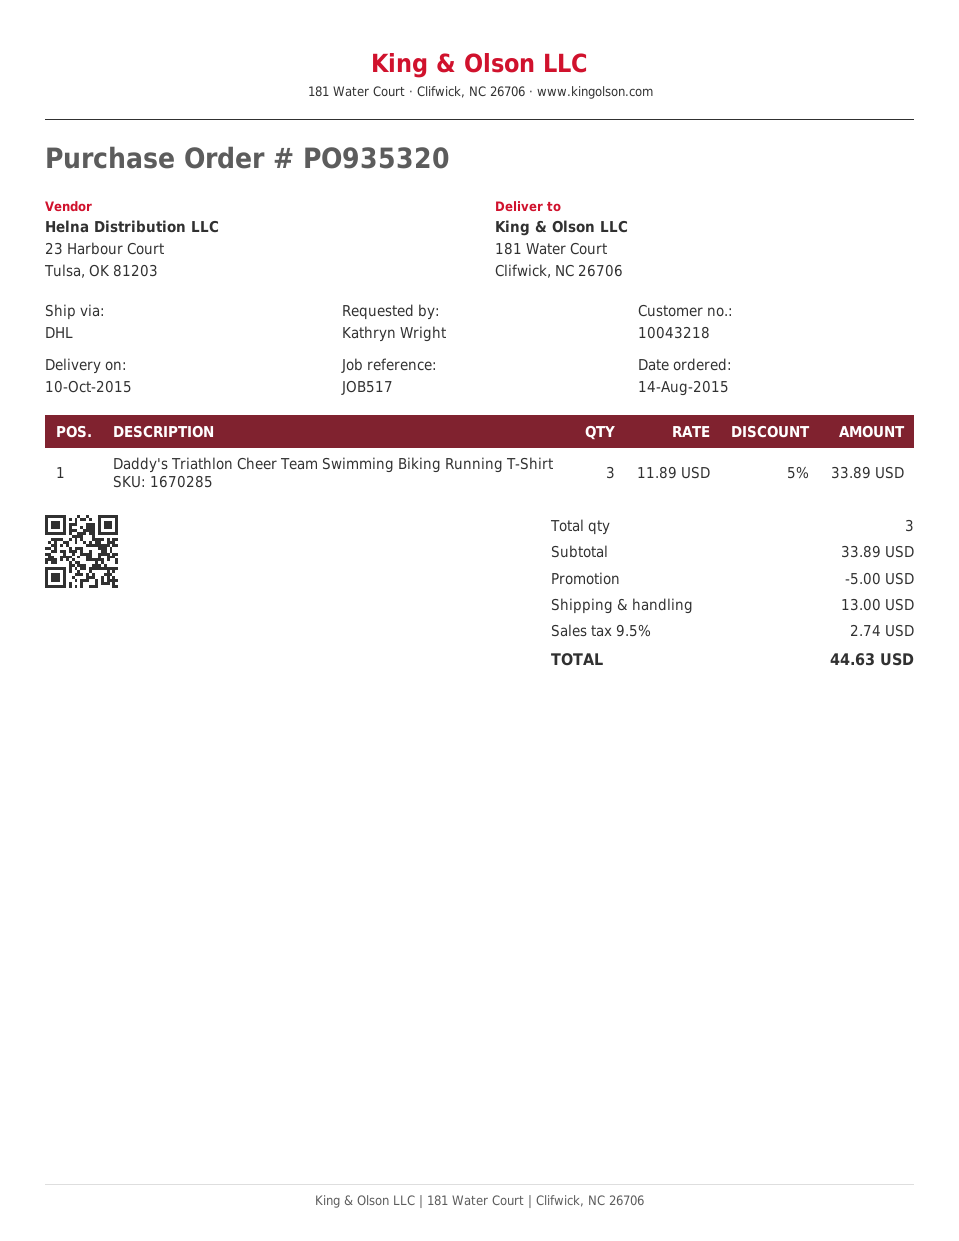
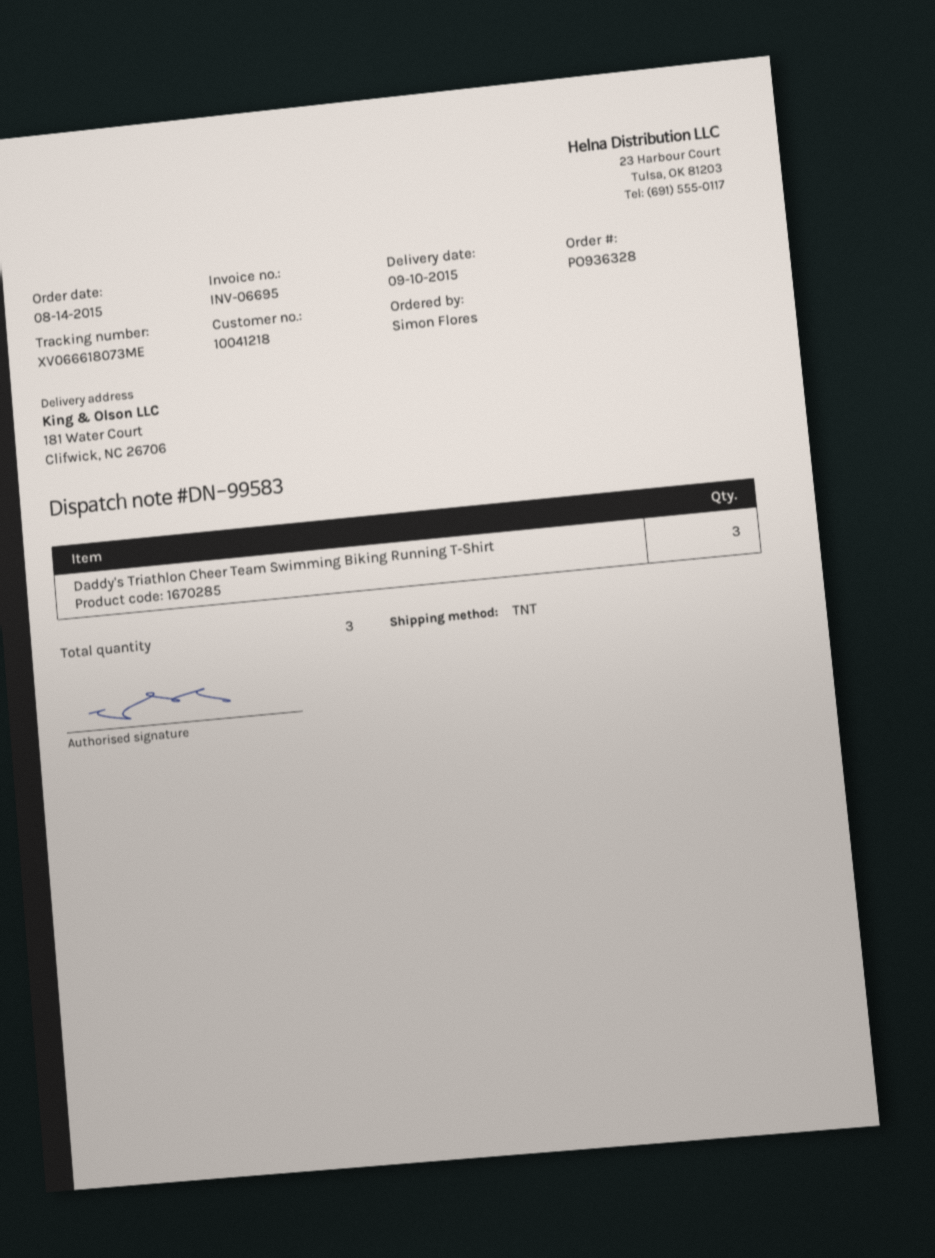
order number: PO935320 -> PO936328
delivery date: 2015-10-10 -> 2015-09-10
customer number: 10043218 -> 10041218
ordered by: Kathryn Wright -> Simon Flores
shipping method: DHL -> TNT

